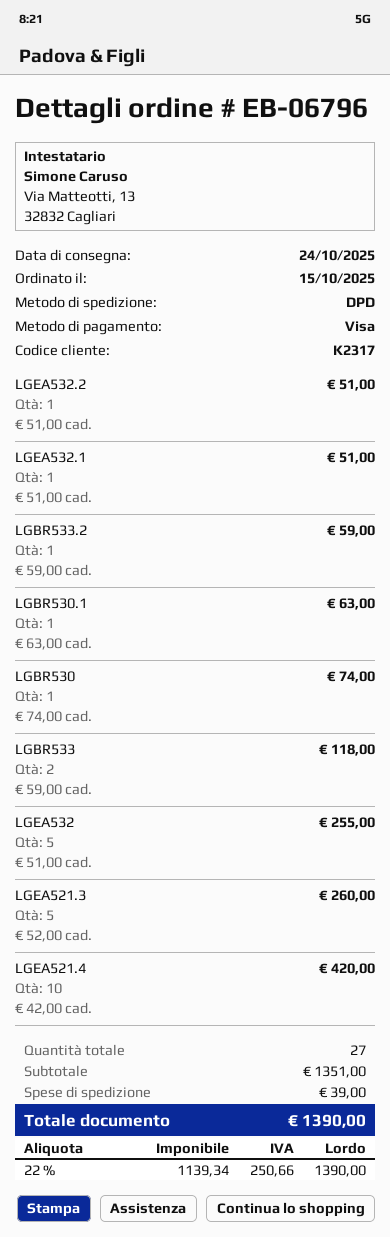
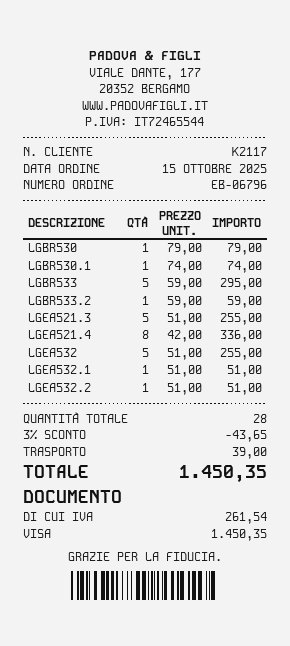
customer number: K2317 -> K2117
LGBR530.1: 1 x 63.00 = 63.00 -> 1 x 74.00 = 74.00
LGBR530: 1 x 74.00 = 74.00 -> 1 x 79.00 = 79.00
LGBR533: 2 x 59.00 = 118.00 -> 5 x 59.00 = 295.00
LGEA521.3: 5 x 52.00 = 260.00 -> 5 x 51.00 = 255.00
LGEA521.4: 10 x 42.00 = 420.00 -> 8 x 42.00 = 336.00
total quantity: 27 -> 28
discount: none -> 3% = 43.65
tax: 250.66 -> 261.54
total: 1390.00 -> 1450.35

